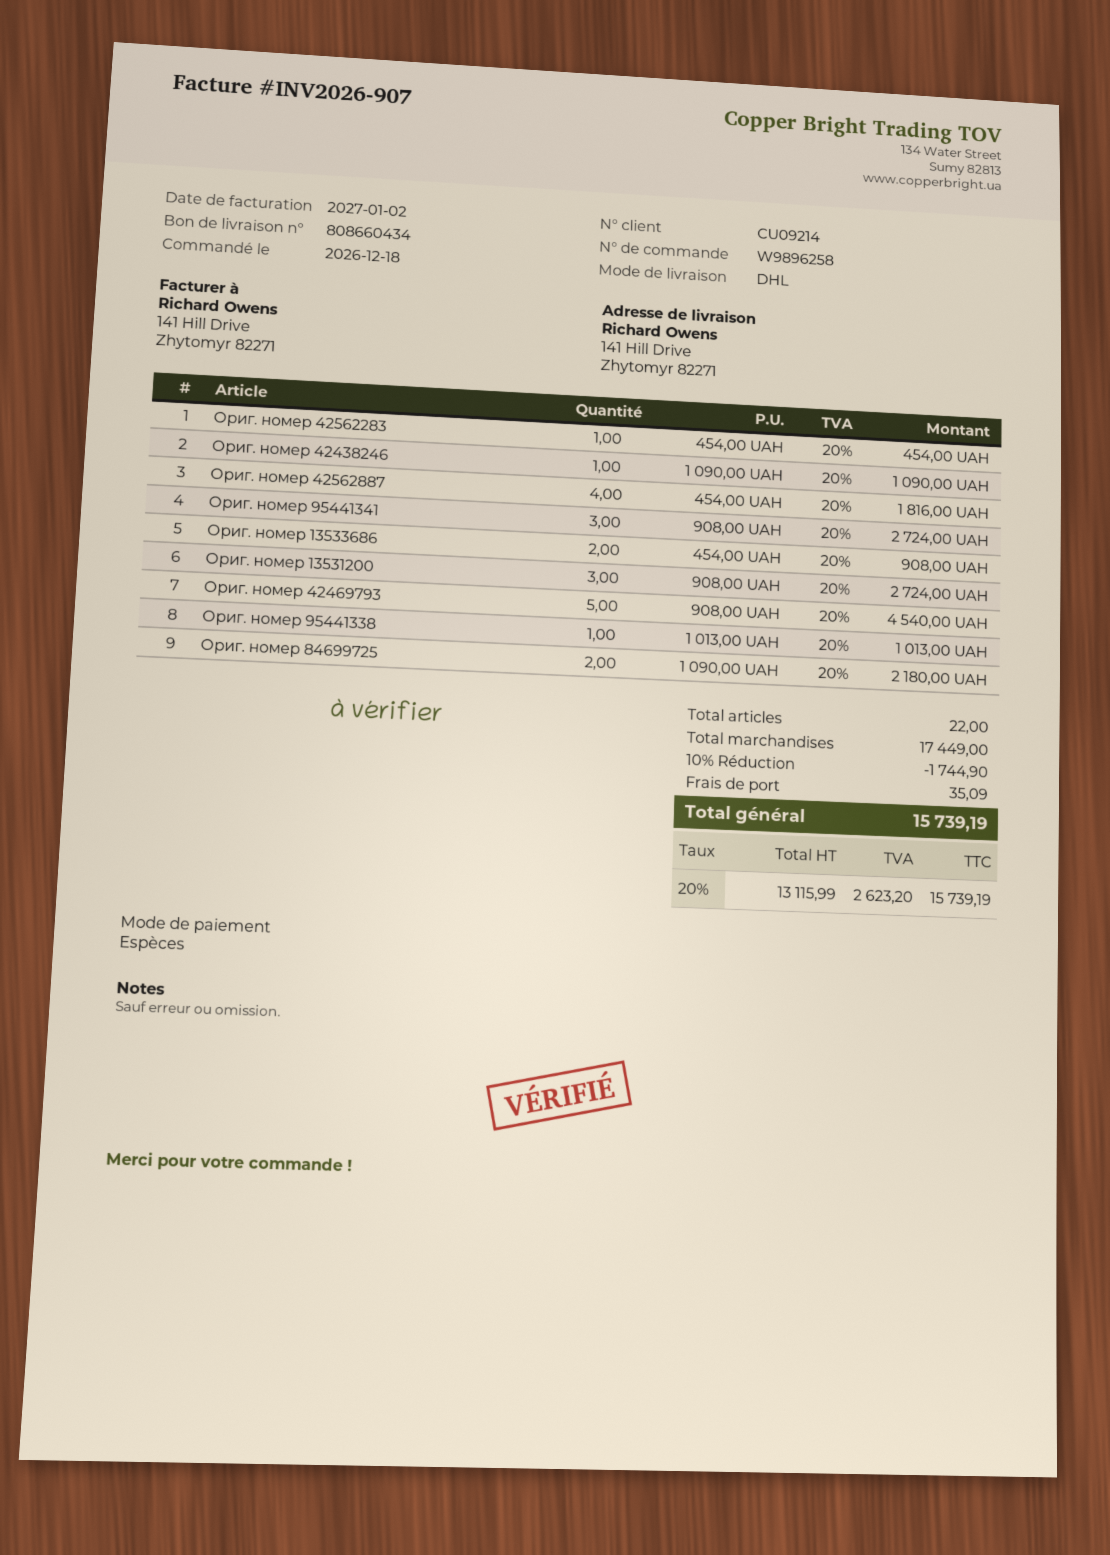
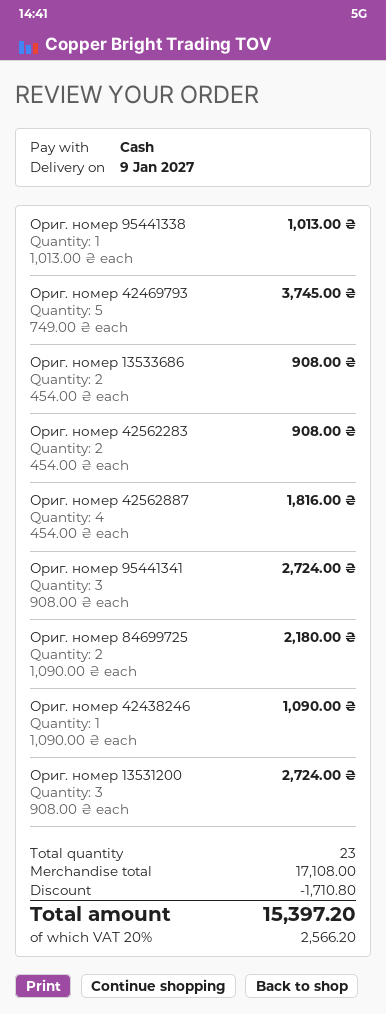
Ориг. номер 42562283: 1 x 454.00 = 454.00 -> 2 x 454.00 = 908.00
Ориг. номер 42469793: 5 x 908.00 = 4540.00 -> 5 x 749.00 = 3745.00
total quantity: 22 -> 23
subtotal: 17449.00 -> 17108.00
discount: 1744.90 -> 1710.80
shipping: 35.09 -> none
tax: 20% = 2623.20 -> 20% = 2566.20
total: 15739.19 -> 15397.20

